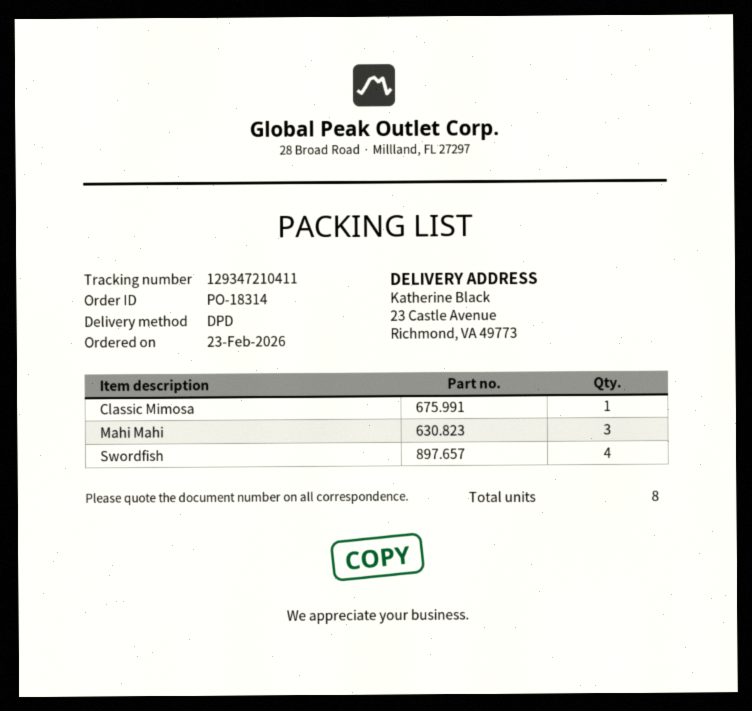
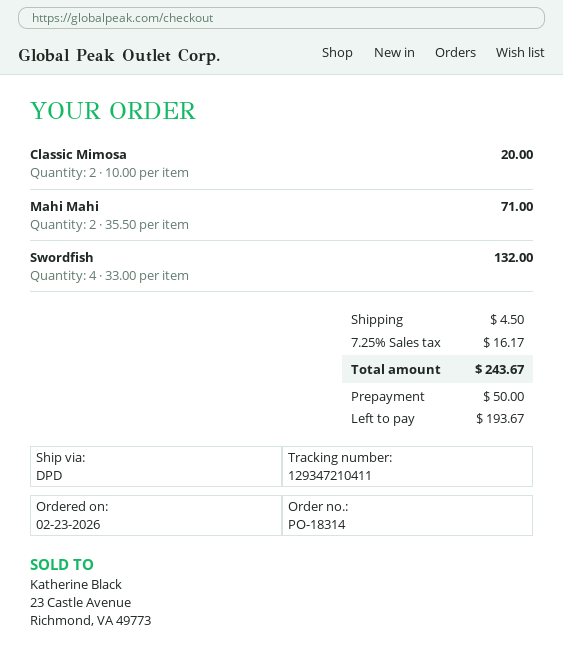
Classic Mimosa: 1 -> 2
Mahi Mahi: 3 -> 2

